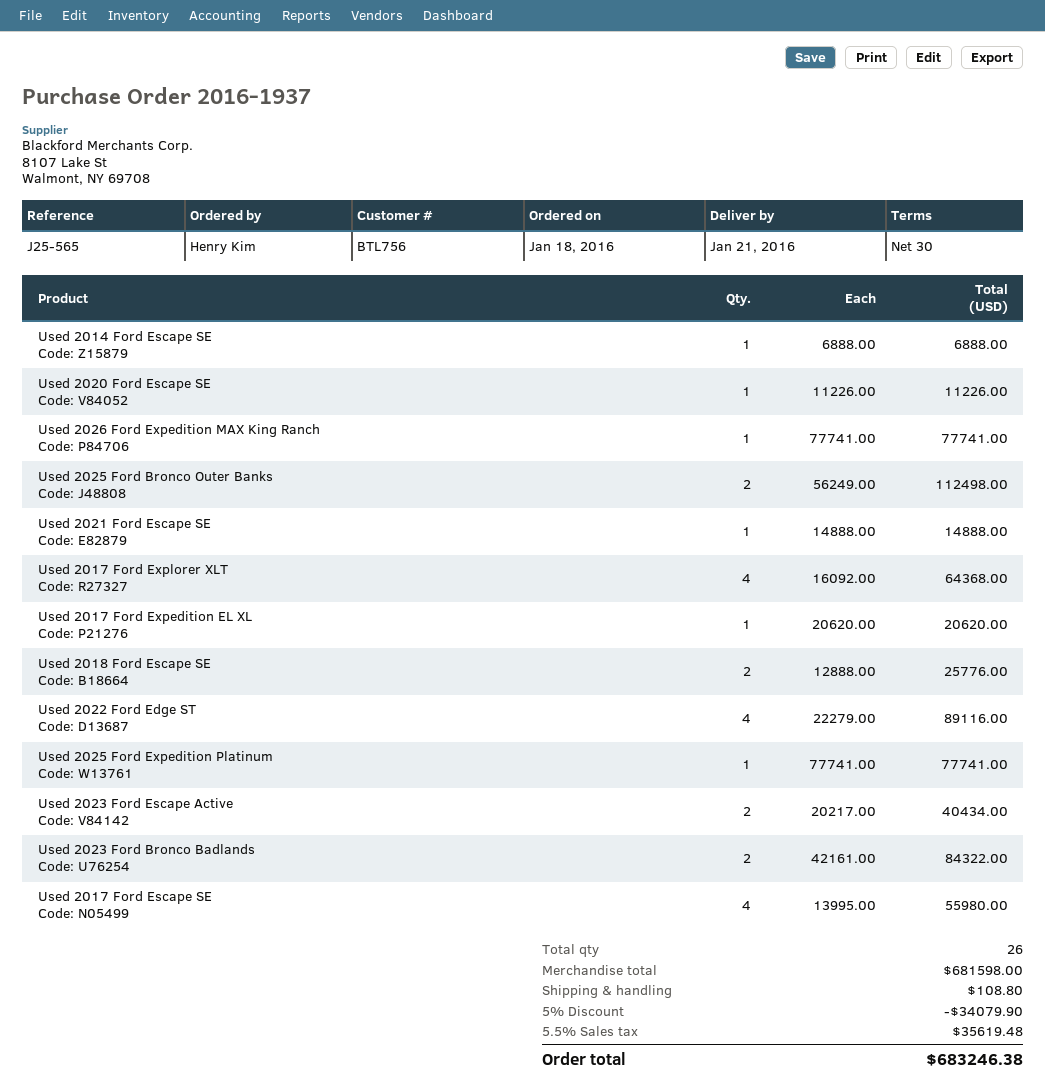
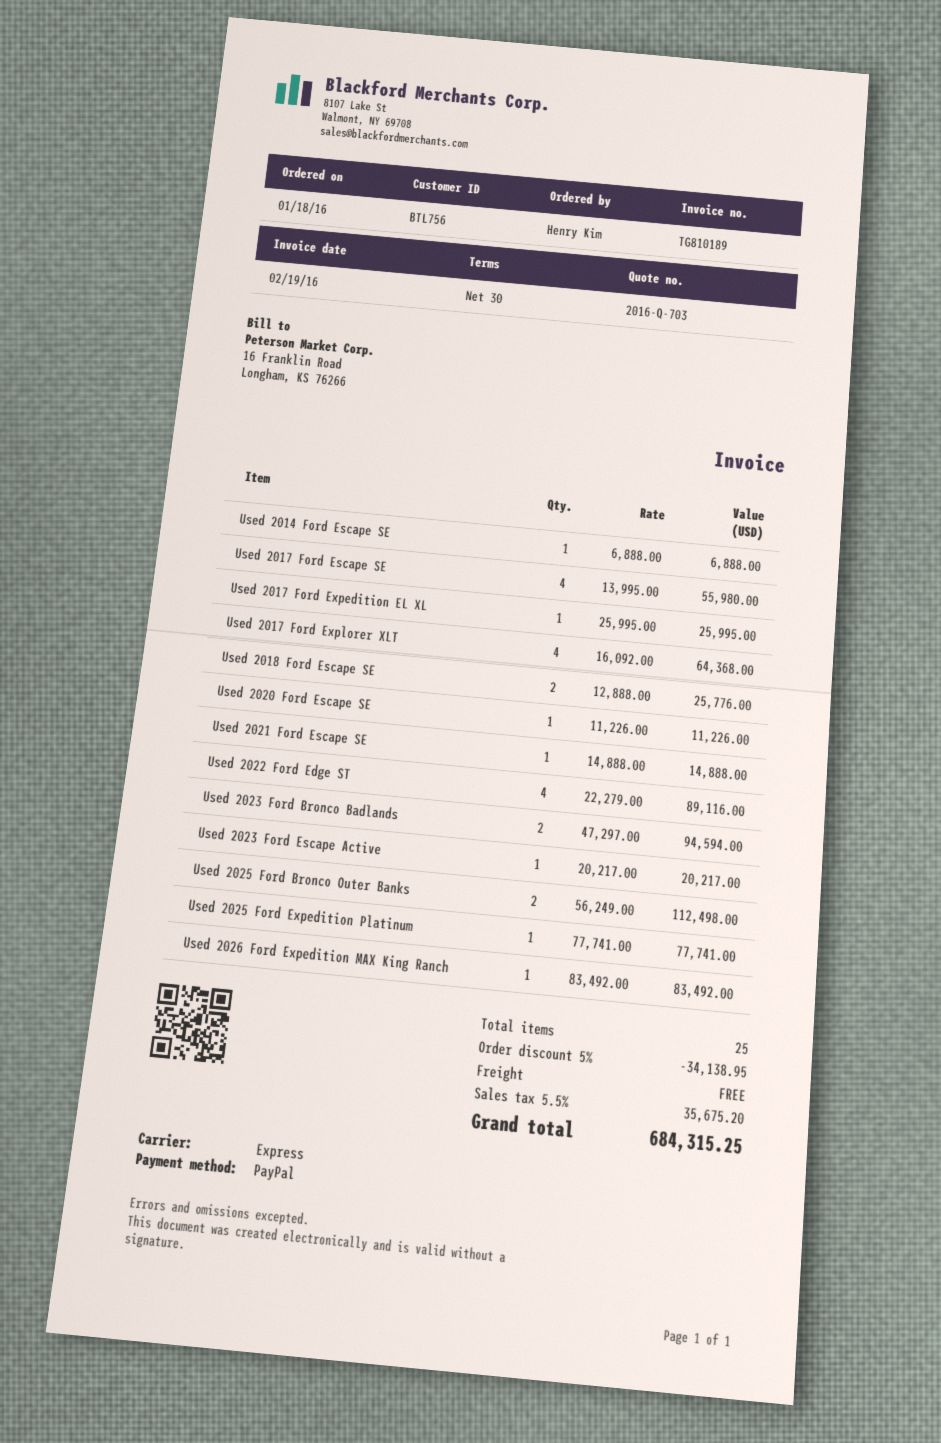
Used 2026 Ford Expedition MAX King Ranch: 1 x 77741.00 = 77741.00 -> 1 x 83492.00 = 83492.00
Used 2017 Ford Expedition EL XL: 1 x 20620.00 = 20620.00 -> 1 x 25995.00 = 25995.00
Used 2023 Ford Escape Active: 2 x 20217.00 = 40434.00 -> 1 x 20217.00 = 20217.00
Used 2023 Ford Bronco Badlands: 2 x 42161.00 = 84322.00 -> 2 x 47297.00 = 94594.00
total quantity: 26 -> 25
discount: 5% = 34079.90 -> 5% = 34138.95
shipping: 108.80 -> 0.00
tax: 5.5% = 35619.48 -> 5.5% = 35675.20
total: 683246.38 -> 684315.25

